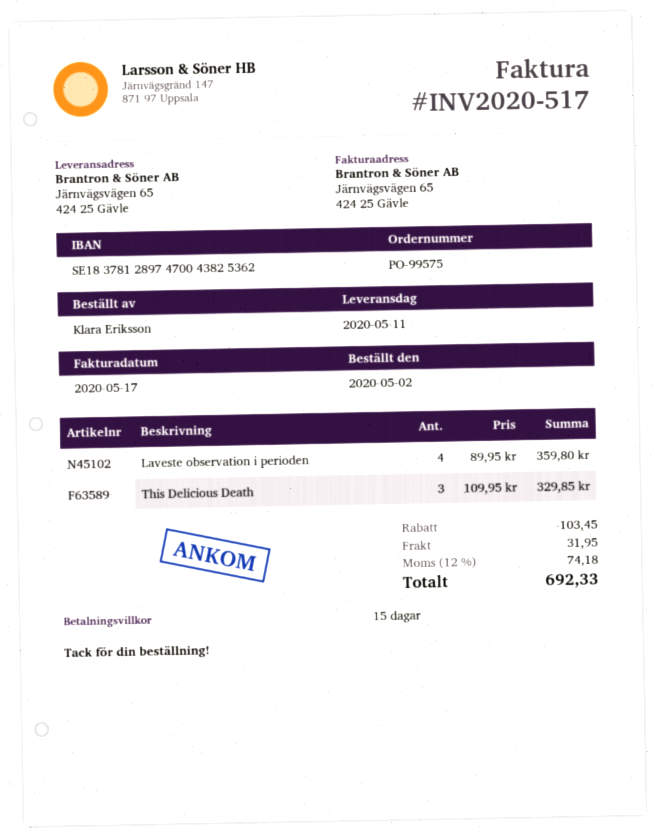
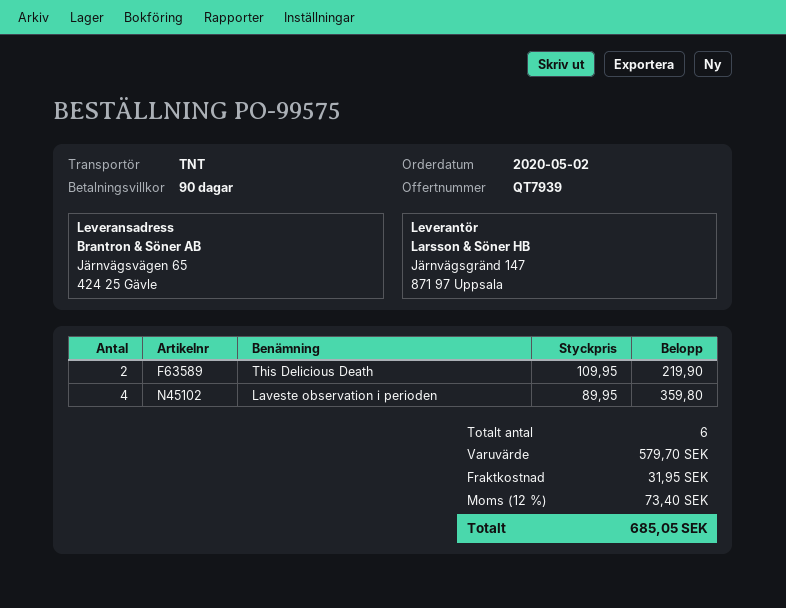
payment terms: 15 days -> 90 days
This Delicious Death: 3 x 109.95 = 329.85 -> 2 x 109.95 = 219.90
discount: 103.45 -> none
tax: 12% = 74.18 -> 12% = 73.40
total: 692.33 -> 685.05

